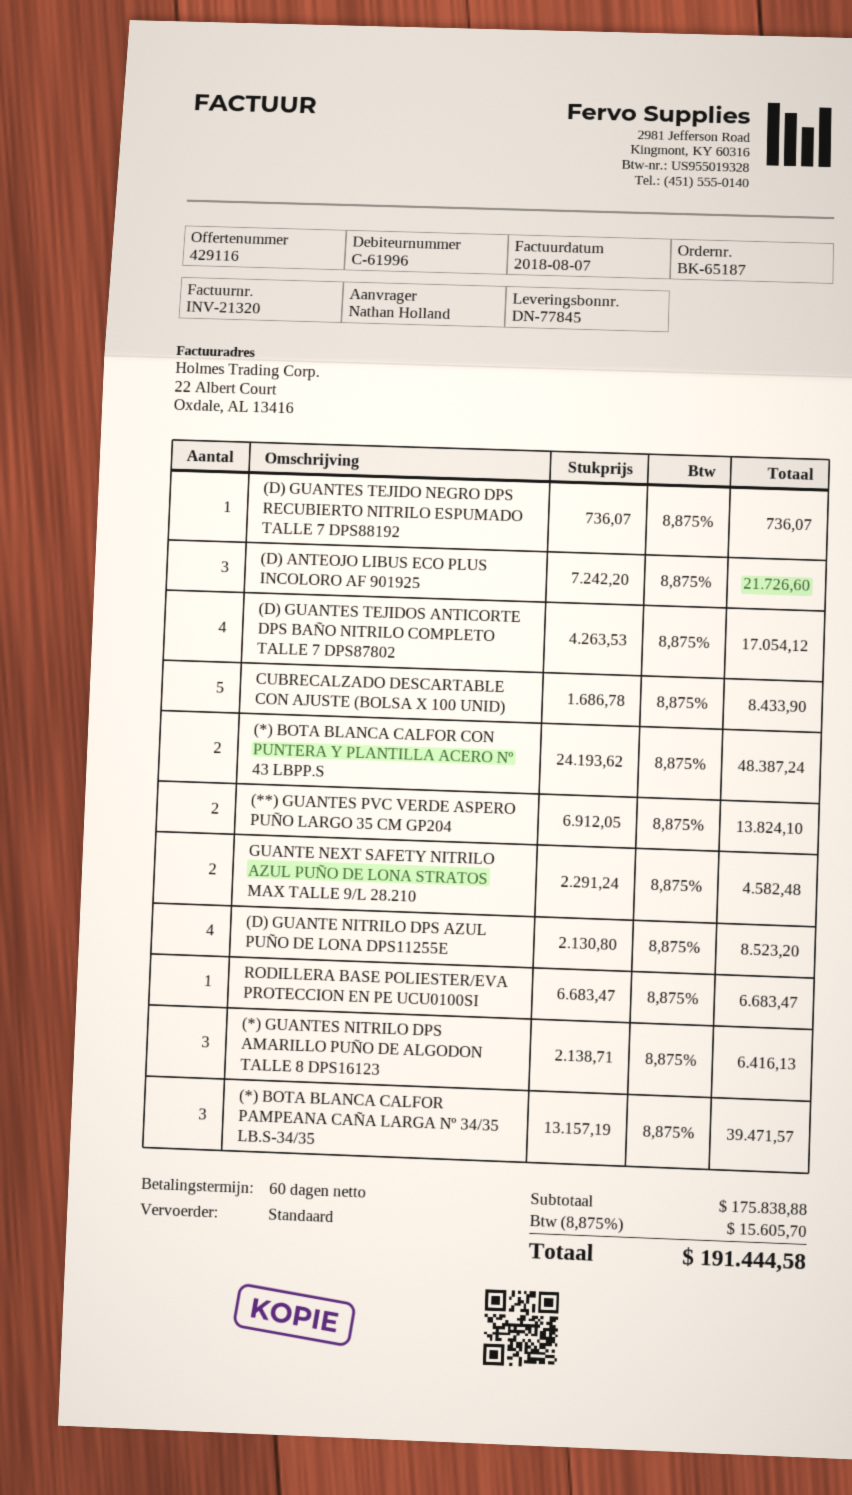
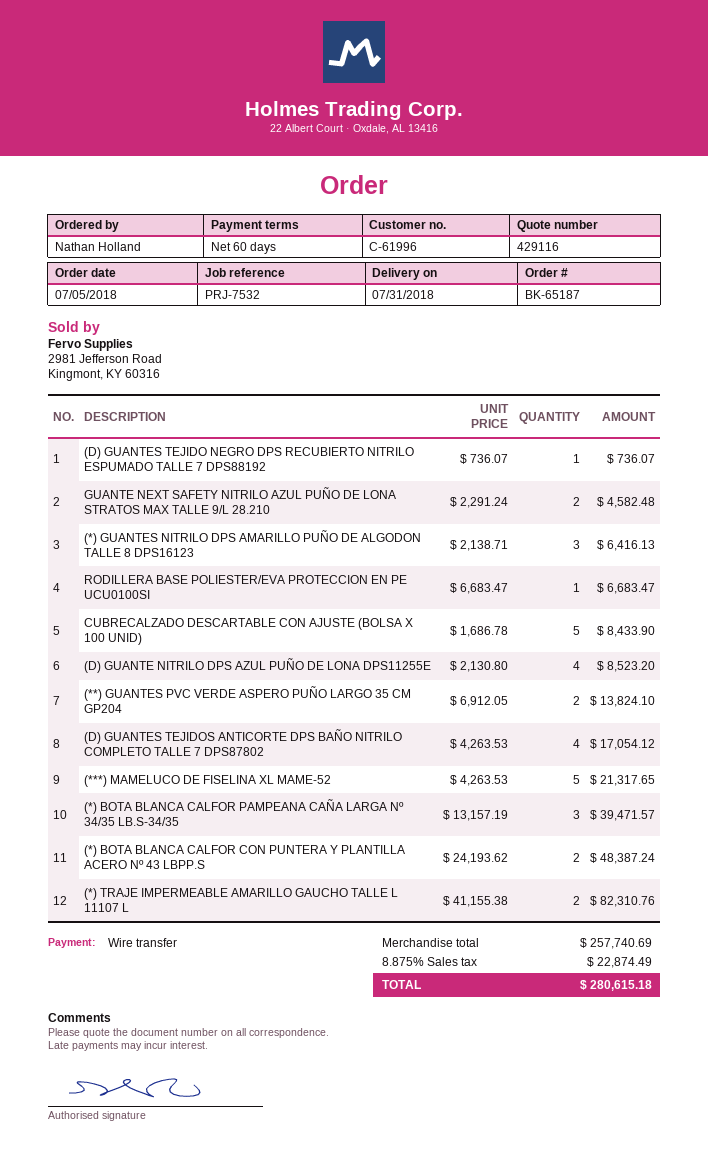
(D) ANTEOJO LIBUS ECO PLUS INCOLORO AF 901925: 3 x 7242.20 = 21726.60 -> none
(***) MAMELUCO DE FISELINA XL MAME-52: none -> 5 x 4263.53 = 21317.65
(*) TRAJE IMPERMEABLE AMARILLO GAUCHO TALLE L 11107 L: none -> 2 x 41155.38 = 82310.76
subtotal: 175838.88 -> 257740.69
tax: 8.875% = 15605.70 -> 8.875% = 22874.49
total: 191444.58 -> 280615.18

